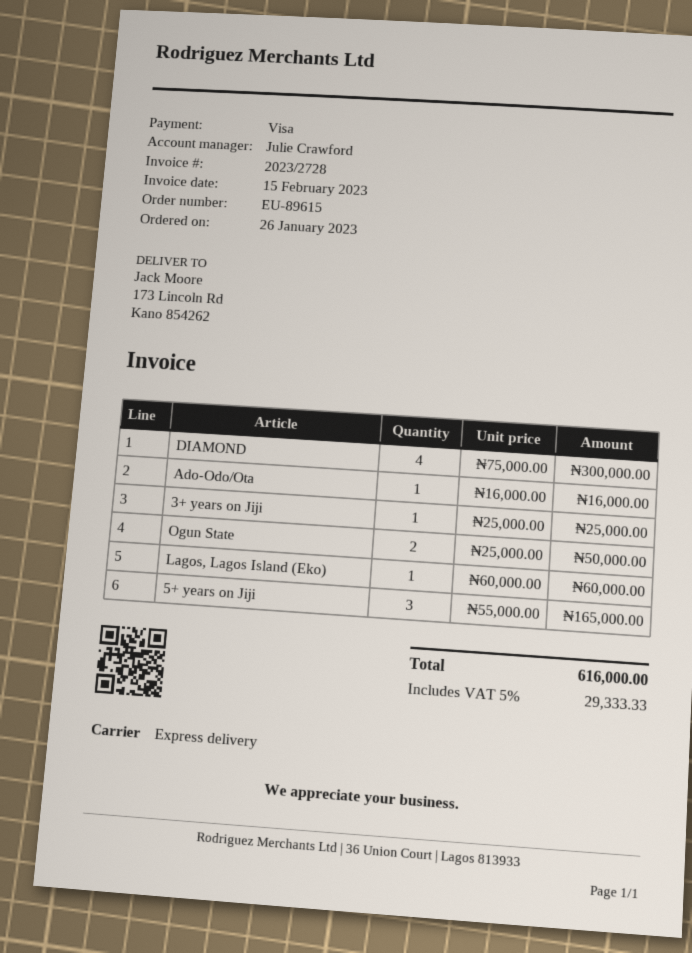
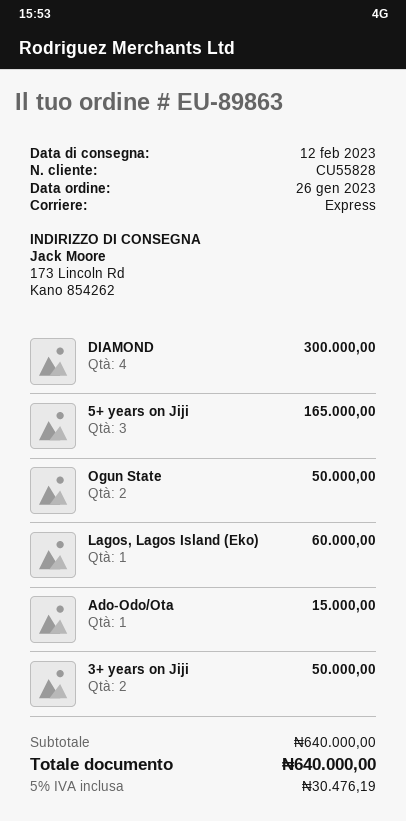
order number: EU-89615 -> EU-89863
Ado-Odo/Ota: 1 for 16000.00 -> 1 for 15000.00
3+ years on Jiji: 1 for 25000.00 -> 2 for 50000.00
tax: 5% = 29333.33 -> 5% = 30476.19
total: 616000.00 -> 640000.00

